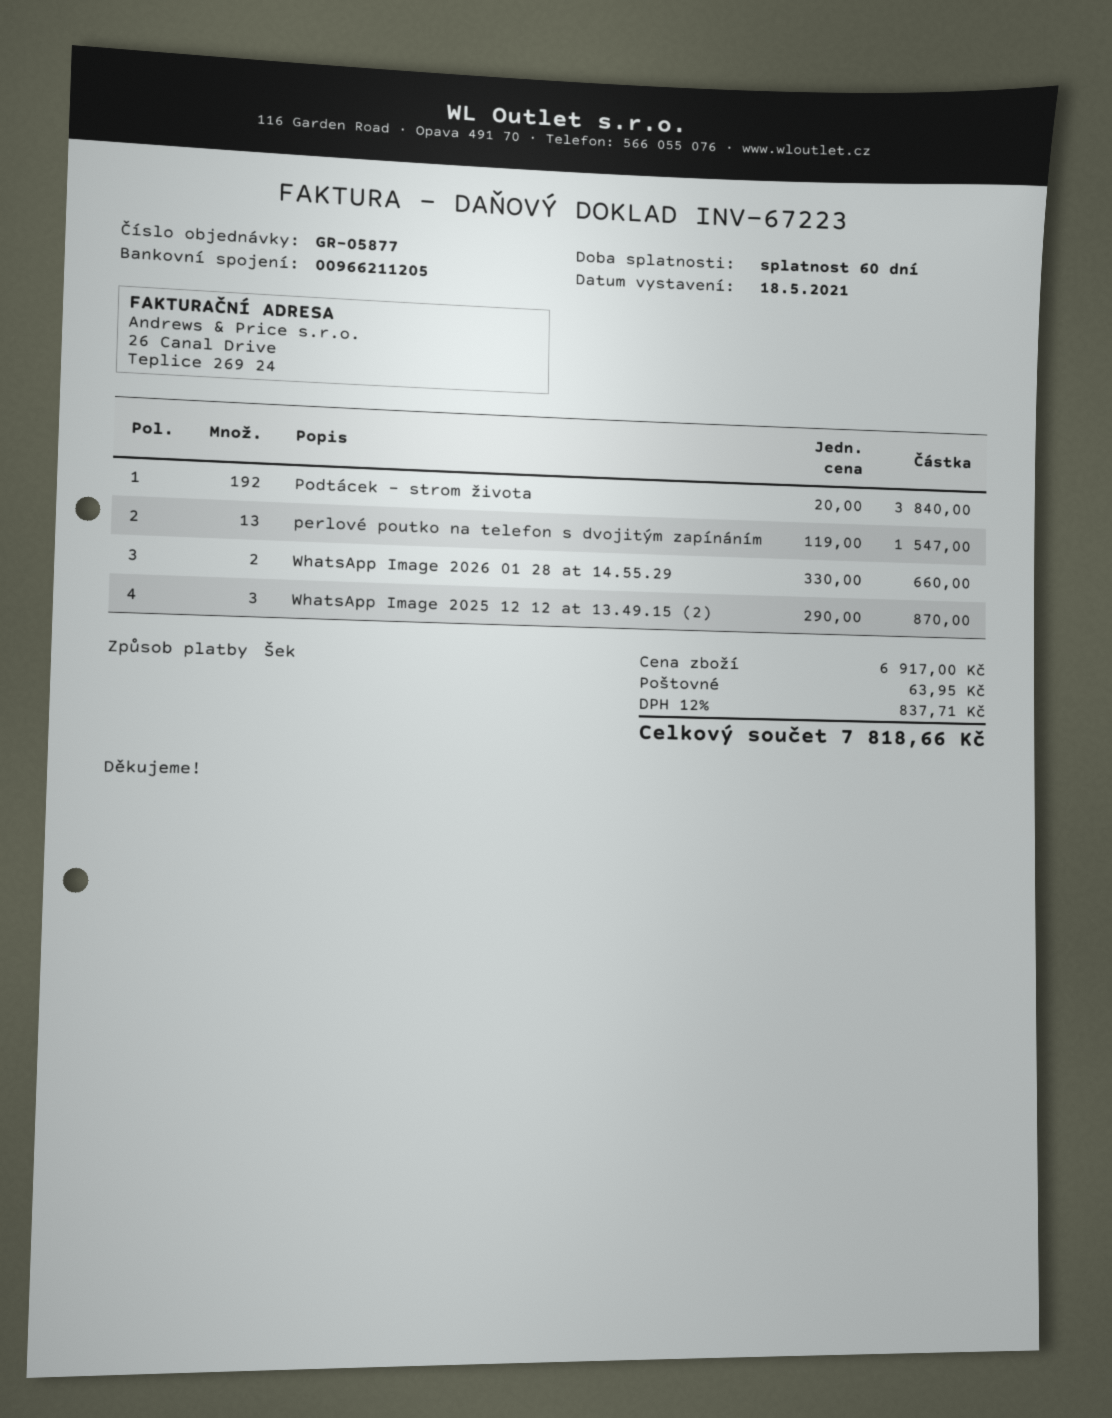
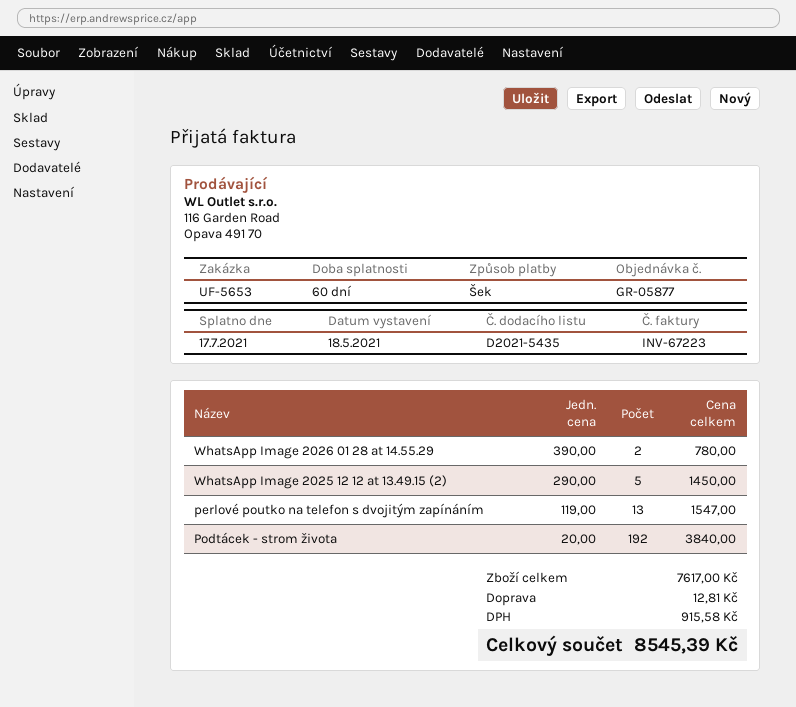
WhatsApp Image 2026 01 28 at 14.55.29: 2 x 330.00 = 660.00 -> 2 x 390.00 = 780.00
WhatsApp Image 2025 12 12 at 13.49.15 (2): 3 x 290.00 = 870.00 -> 5 x 290.00 = 1450.00
subtotal: 6917.00 -> 7617.00
shipping: 63.95 -> 12.81
tax: 837.71 -> 915.58
total: 7818.66 -> 8545.39

